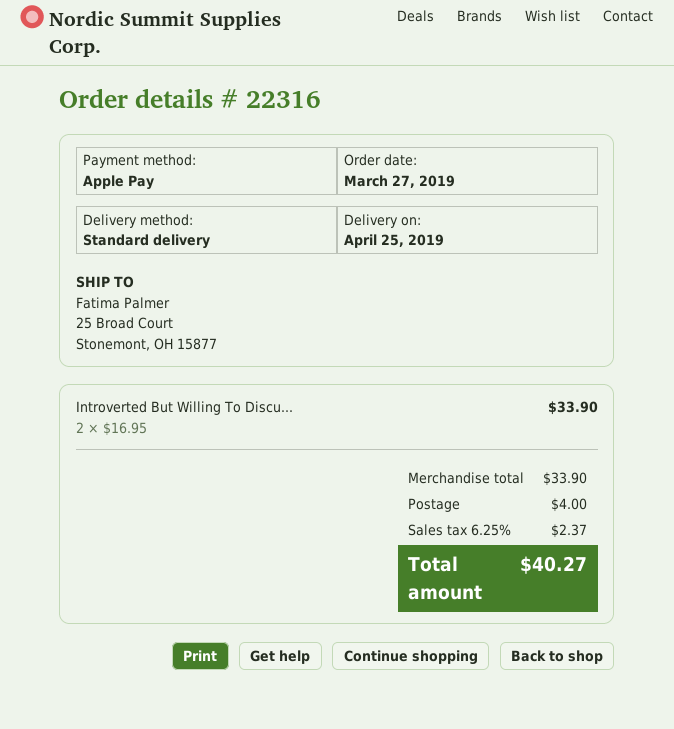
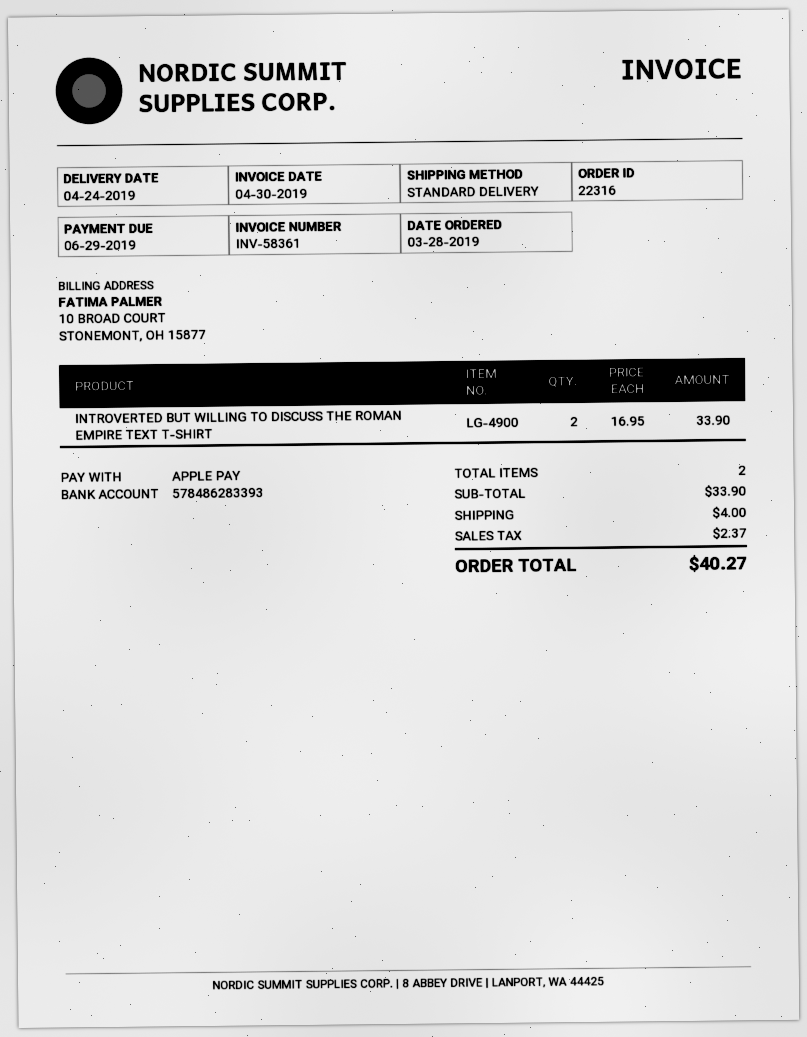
order date: 2019-03-27 -> 2019-03-28
delivery date: 2019-04-25 -> 2019-04-24

